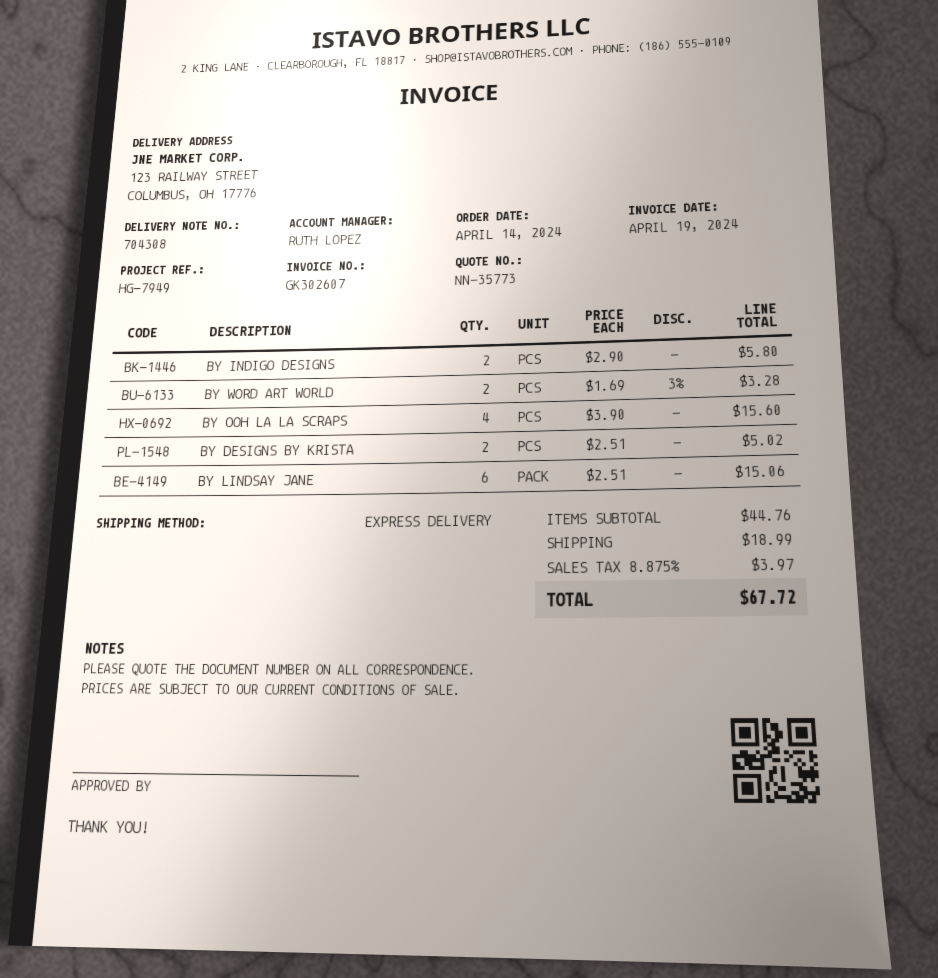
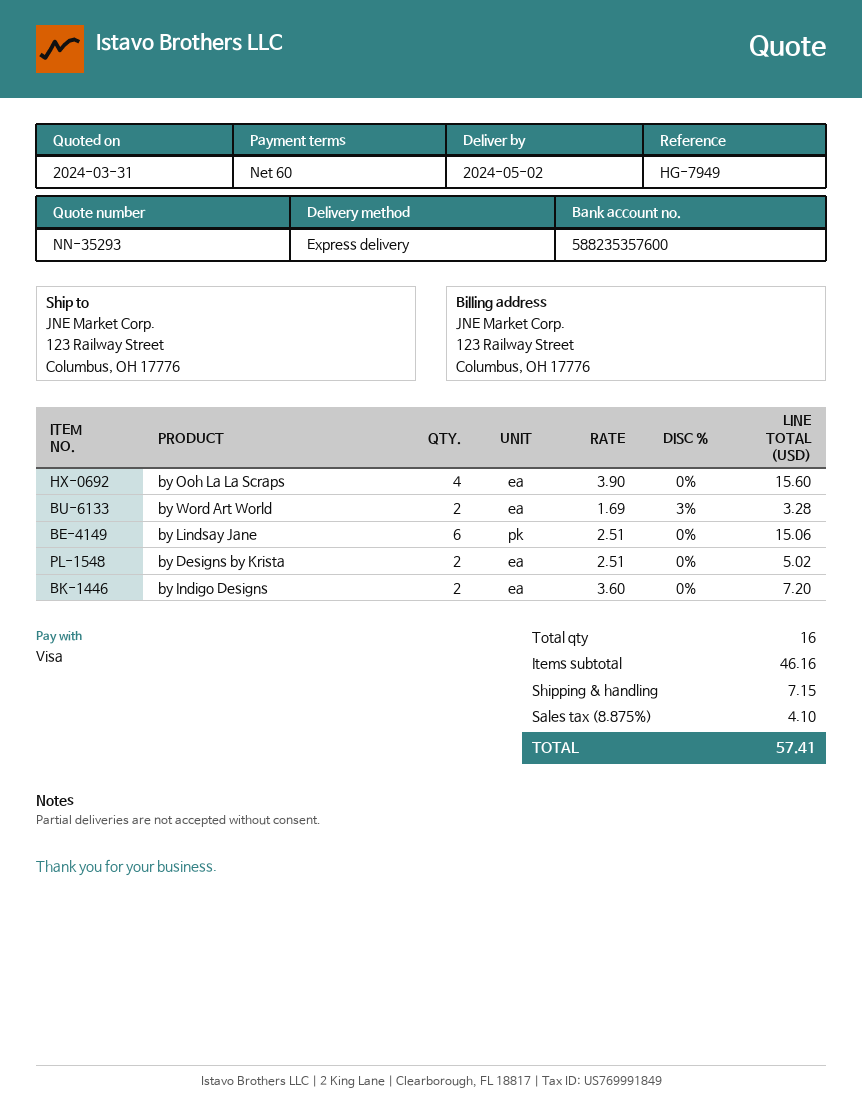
quote number: NN-35773 -> NN-35293
BY INDIGO DESIGNS: 2 x 2.90 = 5.80 -> 2 x 3.60 = 7.20
subtotal: 44.76 -> 46.16
shipping: 18.99 -> 7.15
tax: 8.875% = 3.97 -> 8.875% = 4.10
total: 67.72 -> 57.41

